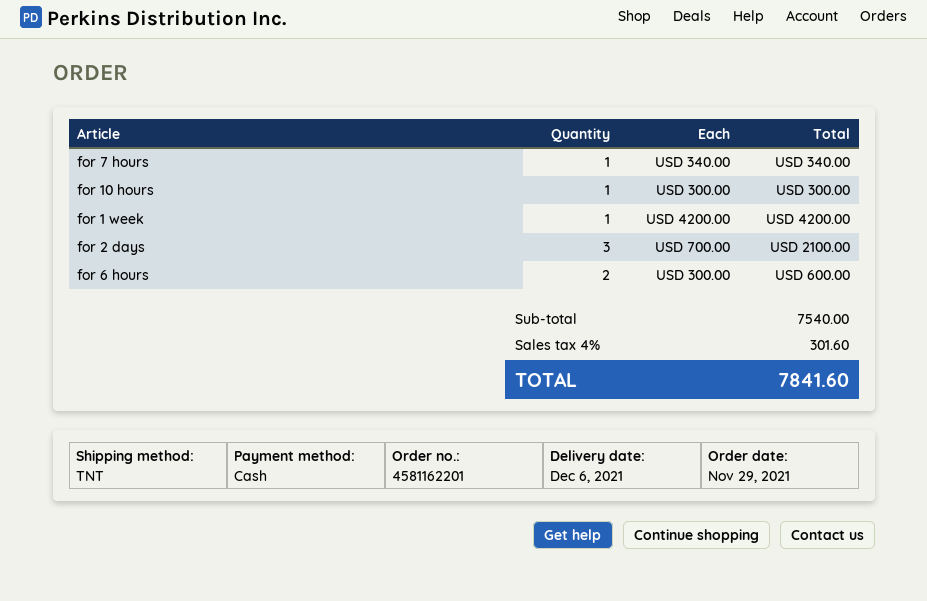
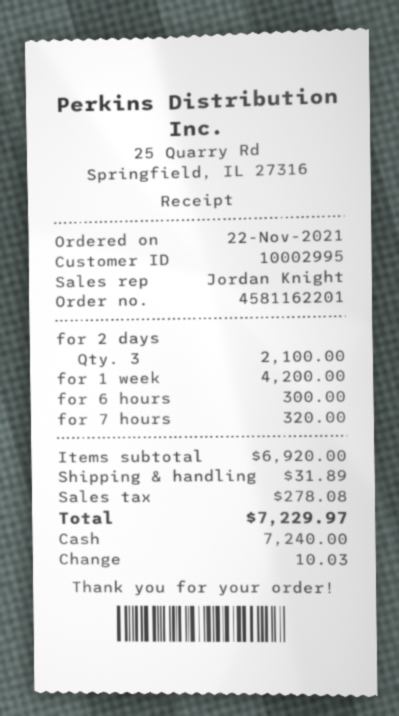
order date: 2021-11-29 -> 2021-11-22
for 7 hours: 1 for 340.00 -> 1 for 320.00
for 10 hours: 1 for 300.00 -> none
for 6 hours: 2 for 600.00 -> 1 for 300.00
subtotal: 7540.00 -> 6920.00
shipping: none -> 31.89
tax: 301.60 -> 278.08
total: 7841.60 -> 7229.97

